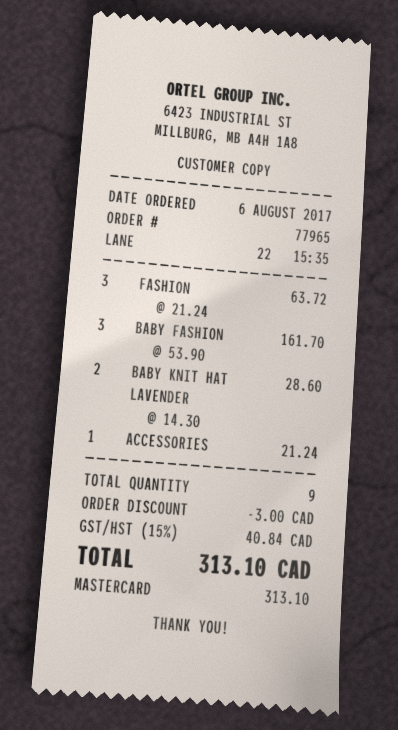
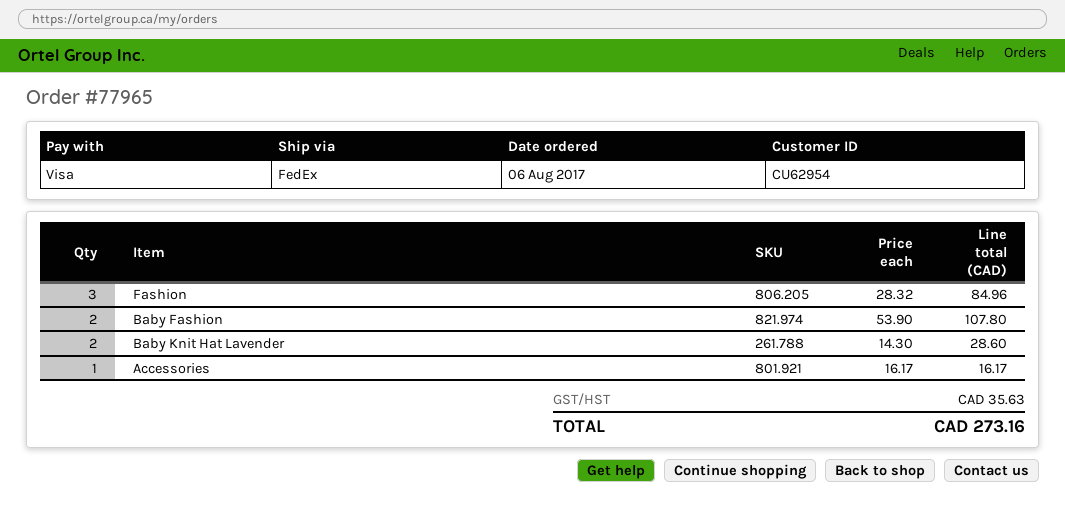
payment method: Mastercard -> Visa
FASHION: 3 x 21.24 = 63.72 -> 3 x 28.32 = 84.96
BABY FASHION: 3 x 53.90 = 161.70 -> 2 x 53.90 = 107.80
ACCESSORIES: 1 x 21.24 = 21.24 -> 1 x 16.17 = 16.17
discount: 3.00 -> none
tax: 40.84 -> 35.63
total: 313.10 -> 273.16

